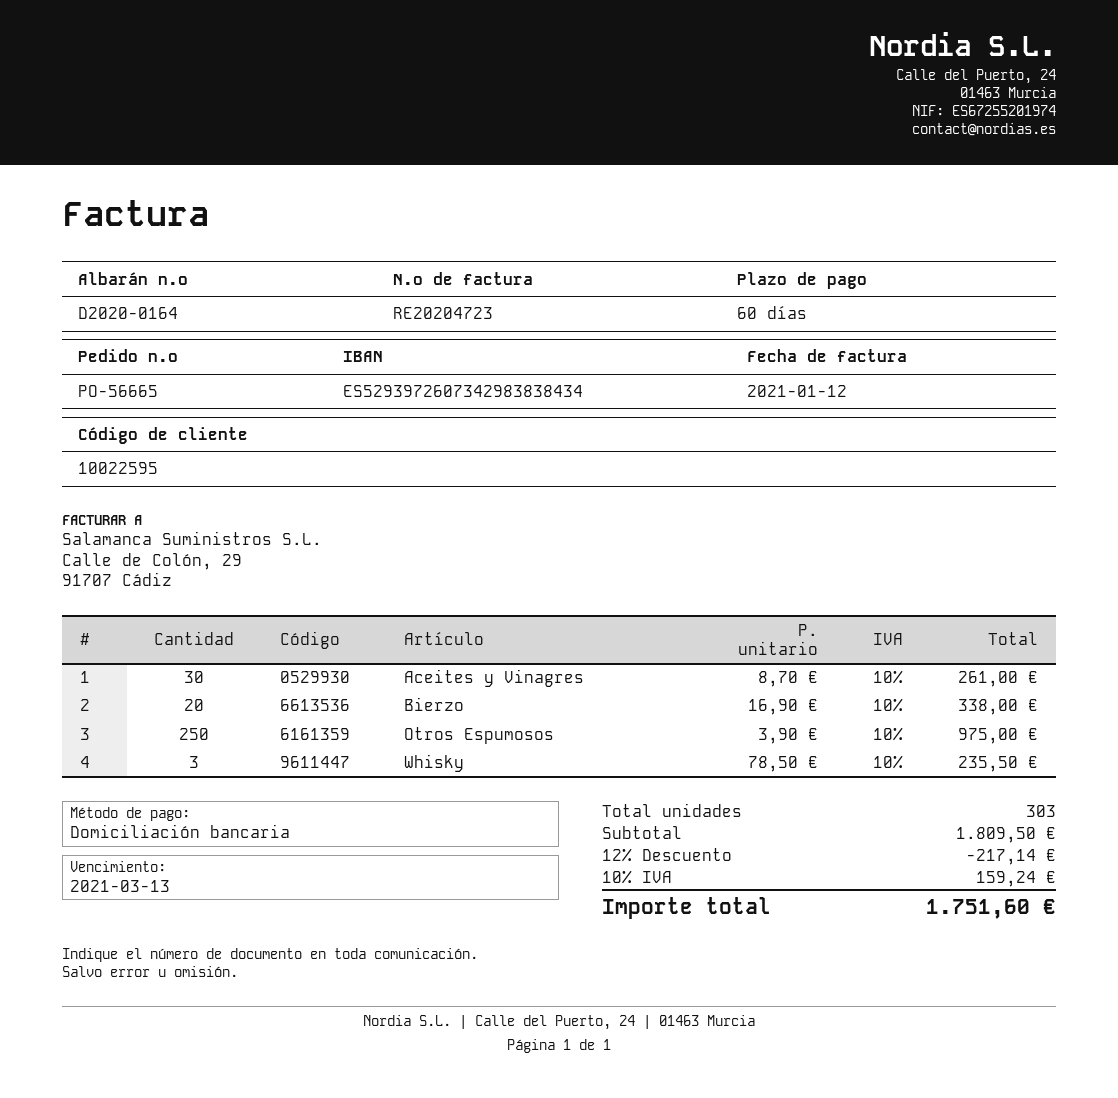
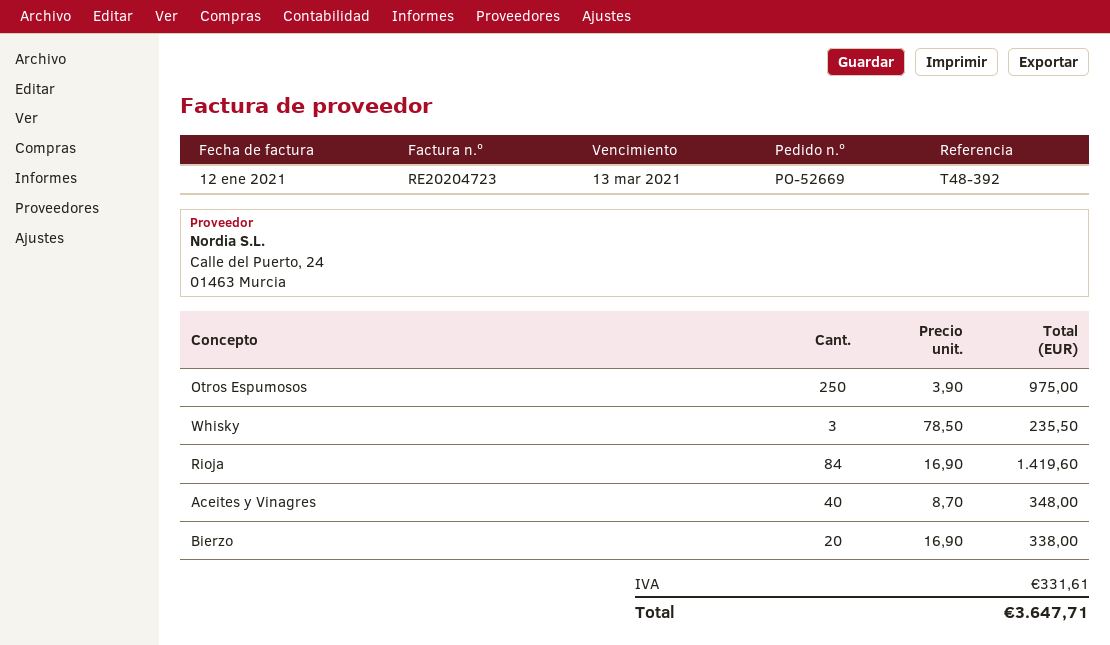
order number: PO-56665 -> PO-52669
Aceites y Vinagres: 30 x 8.70 = 261.00 -> 40 x 8.70 = 348.00
Rioja: none -> 84 x 16.90 = 1419.60
discount: 12% = 217.14 -> none
tax: 159.24 -> 331.61
total: 1751.60 -> 3647.71

